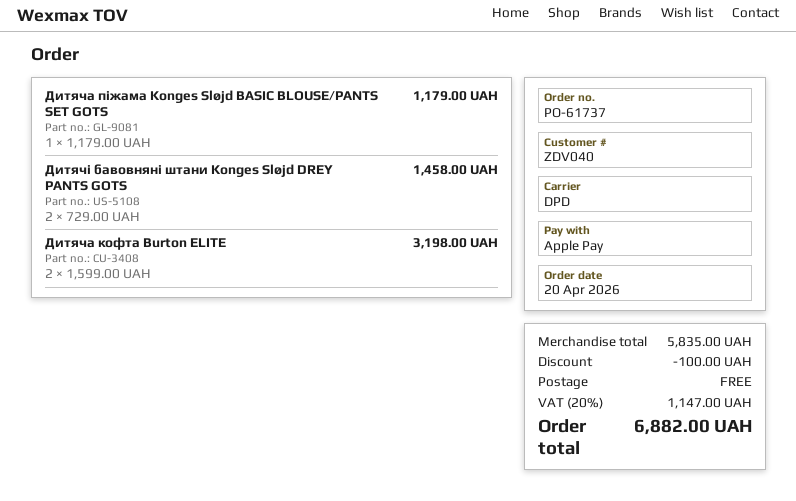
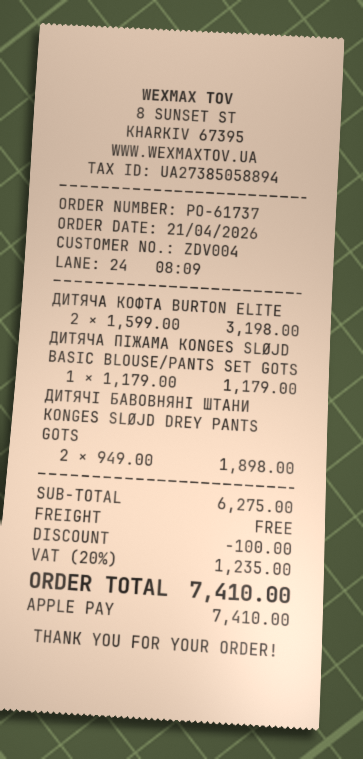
order date: 2026-04-20 -> 2026-04-21
customer number: ZDV040 -> ZDV004
Дитячі бавовняні штани Konges Sløjd DREY PANTS GOTS: 2 x 729.00 = 1458.00 -> 2 x 949.00 = 1898.00
subtotal: 5835.00 -> 6275.00
tax: 20% = 1147.00 -> 20% = 1235.00
total: 6882.00 -> 7410.00

